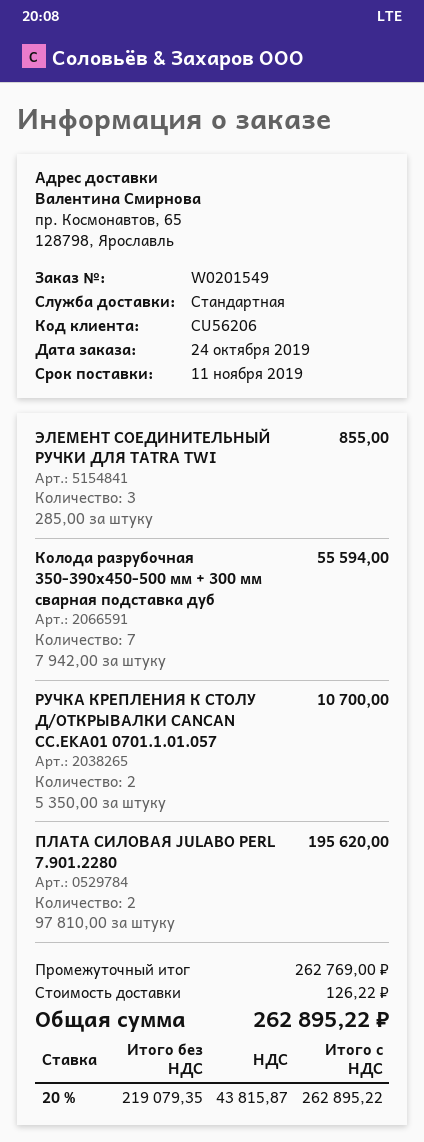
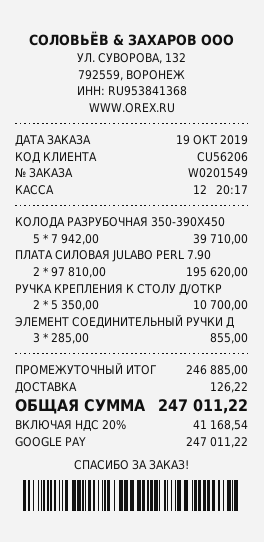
order date: 2019-10-24 -> 2019-10-19
Колода разрубочная 350-390х450-500 мм + 300 мм сварная подставка дуб: 7 x 7942.00 = 55594.00 -> 5 x 7942.00 = 39710.00
subtotal: 262769.00 -> 246885.00
tax: 20% = 43815.87 -> 20% = 41168.54
total: 262895.22 -> 247011.22

